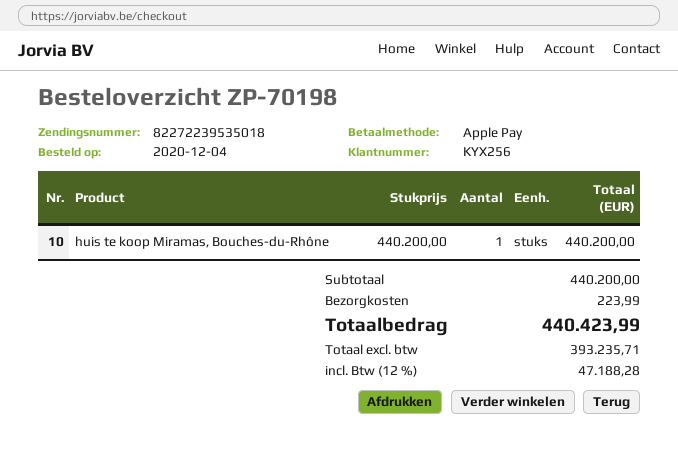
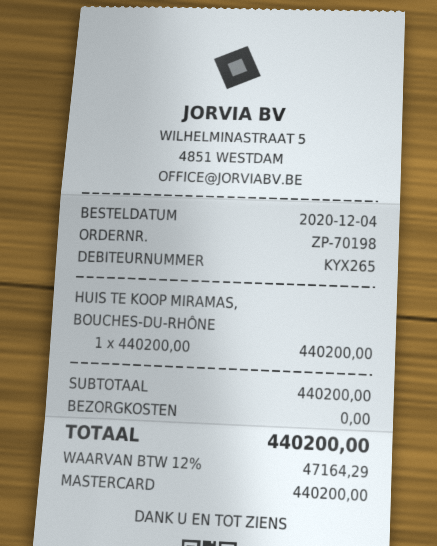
customer number: KYX256 -> KYX265
payment method: Apple Pay -> Mastercard
shipping: 223.99 -> 0.00
tax: 12% = 47188.28 -> 12% = 47164.29
total: 440423.99 -> 440200.00

